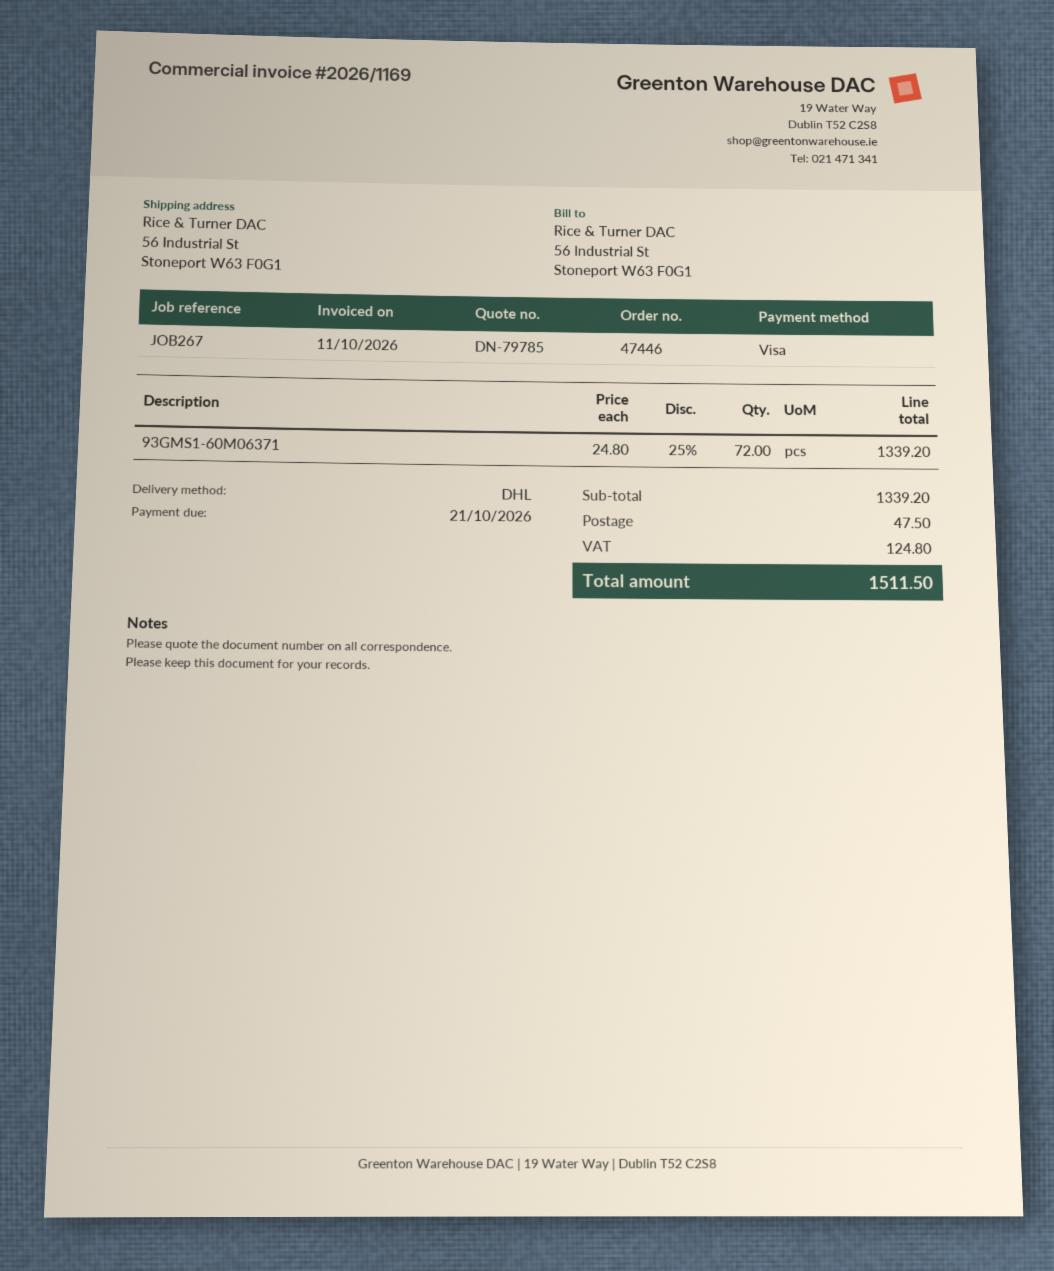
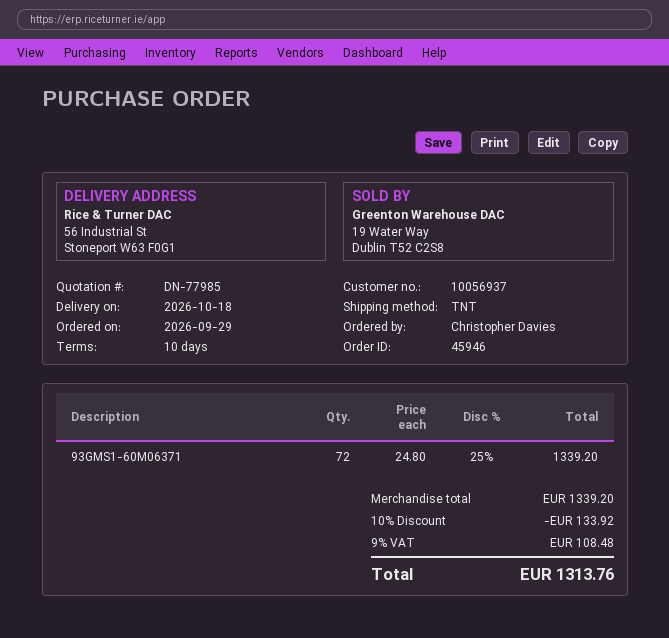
quote number: DN-79785 -> DN-77985
order number: 47446 -> 45946
shipping method: DHL -> TNT
discount: none -> 10% = 133.92
shipping: 47.50 -> none
tax: 124.80 -> 108.48
total: 1511.50 -> 1313.76

